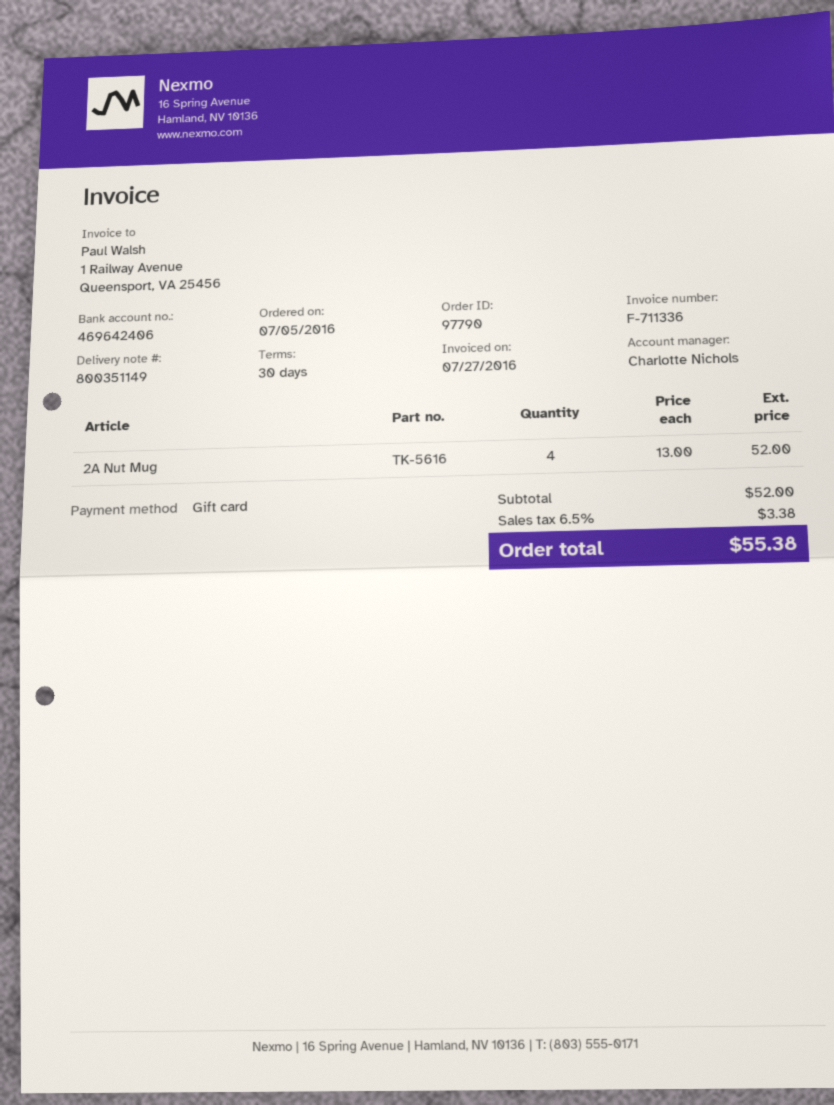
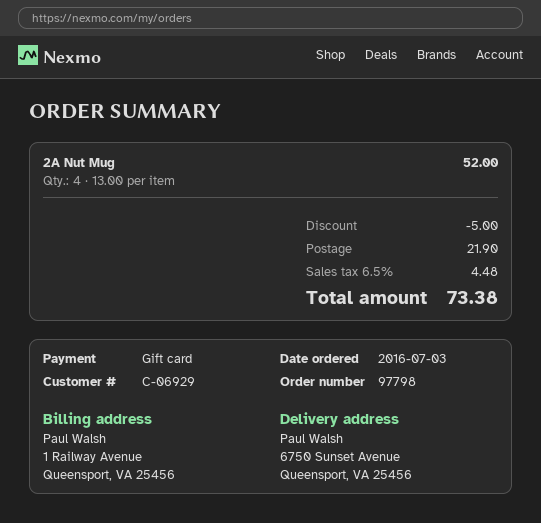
order number: 97790 -> 97798
order date: 2016-07-05 -> 2016-07-03
discount: none -> 5.00
shipping: none -> 21.90
tax: 6.5% = 3.38 -> 6.5% = 4.48
total: 55.38 -> 73.38

